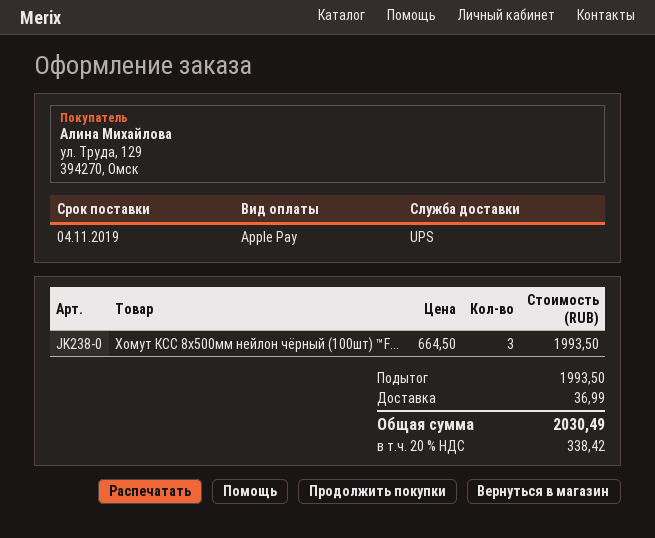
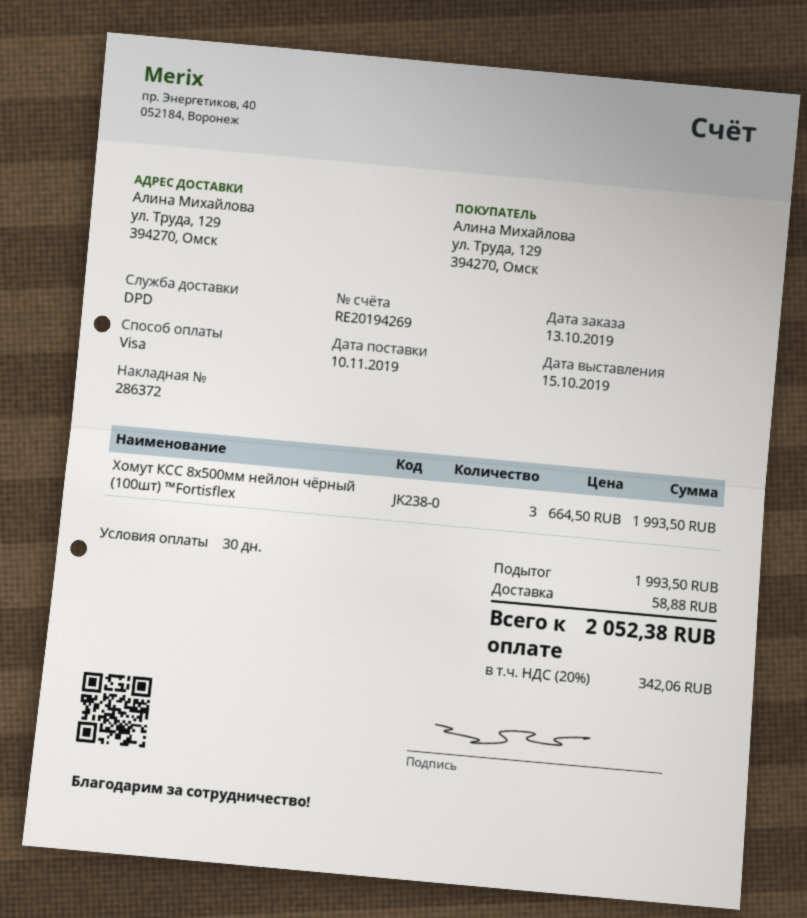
delivery date: 2019-11-04 -> 2019-11-10
payment method: Apple Pay -> Visa
shipping method: UPS -> DPD
shipping: 36.99 -> 58.88
tax: 20% = 338.42 -> 20% = 342.06
total: 2030.49 -> 2052.38

